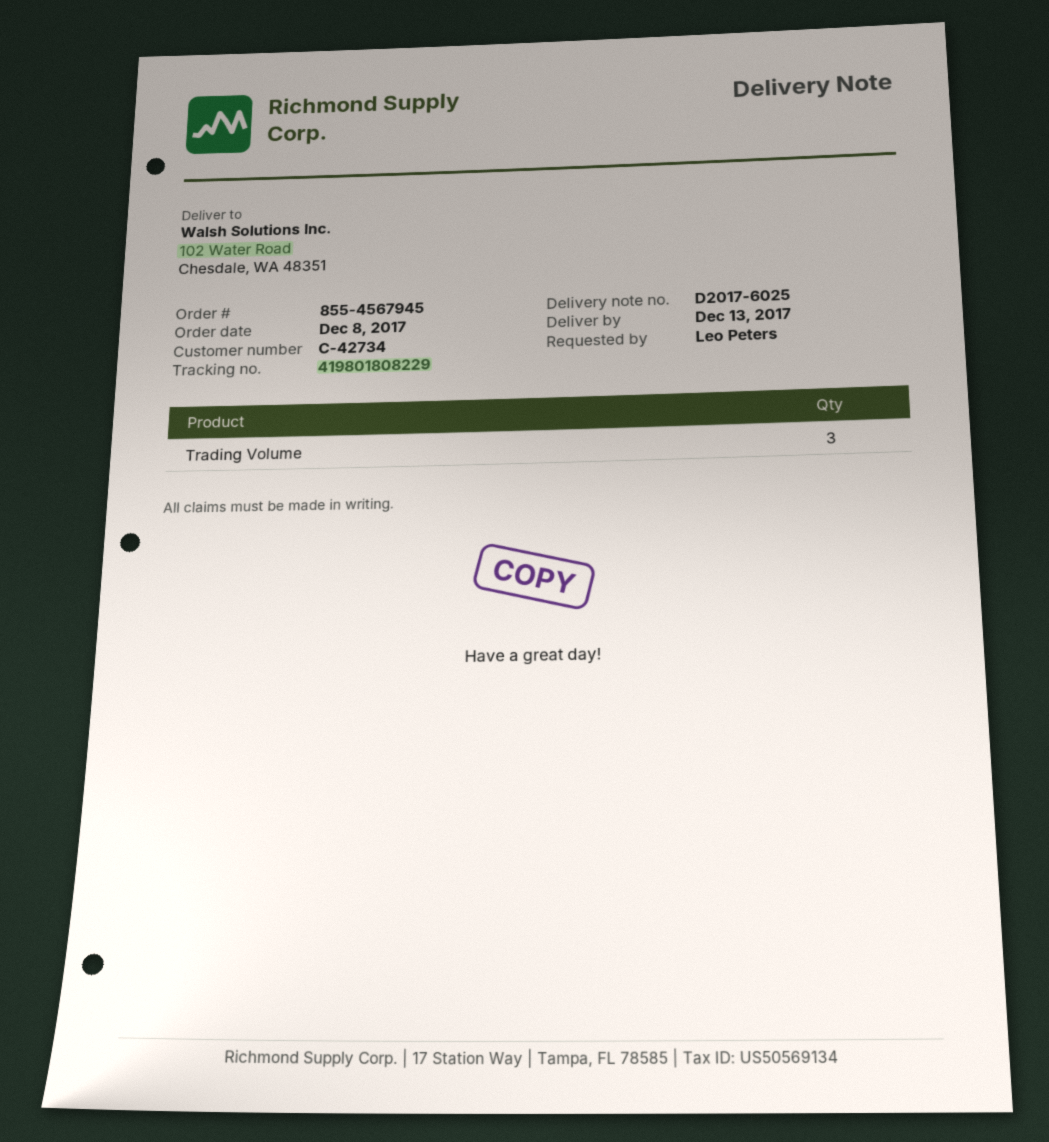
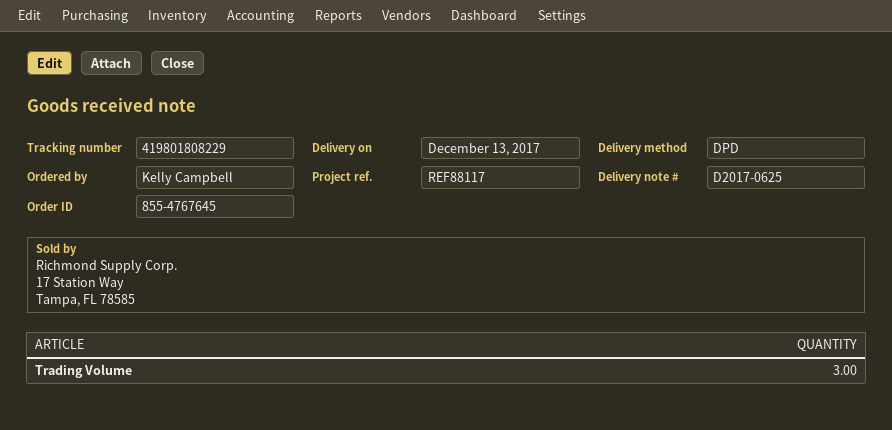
order number: 855-4567945 -> 855-4767645
delivery note number: D2017-6025 -> D2017-0625
ordered by: Leo Peters -> Kelly Campbell

